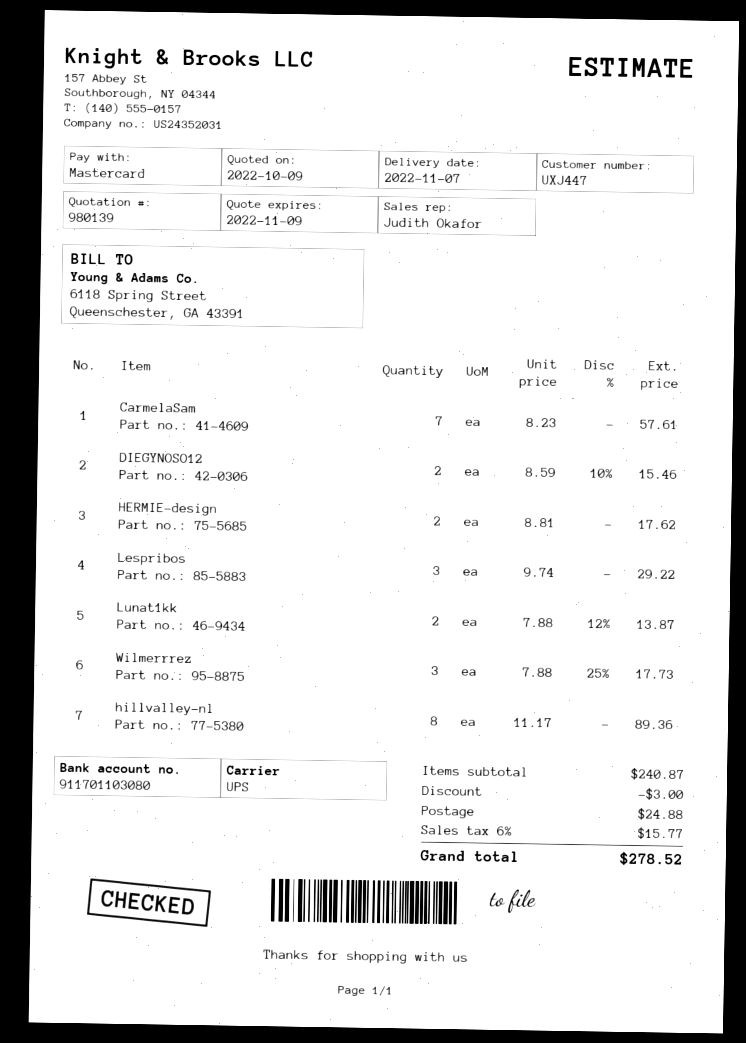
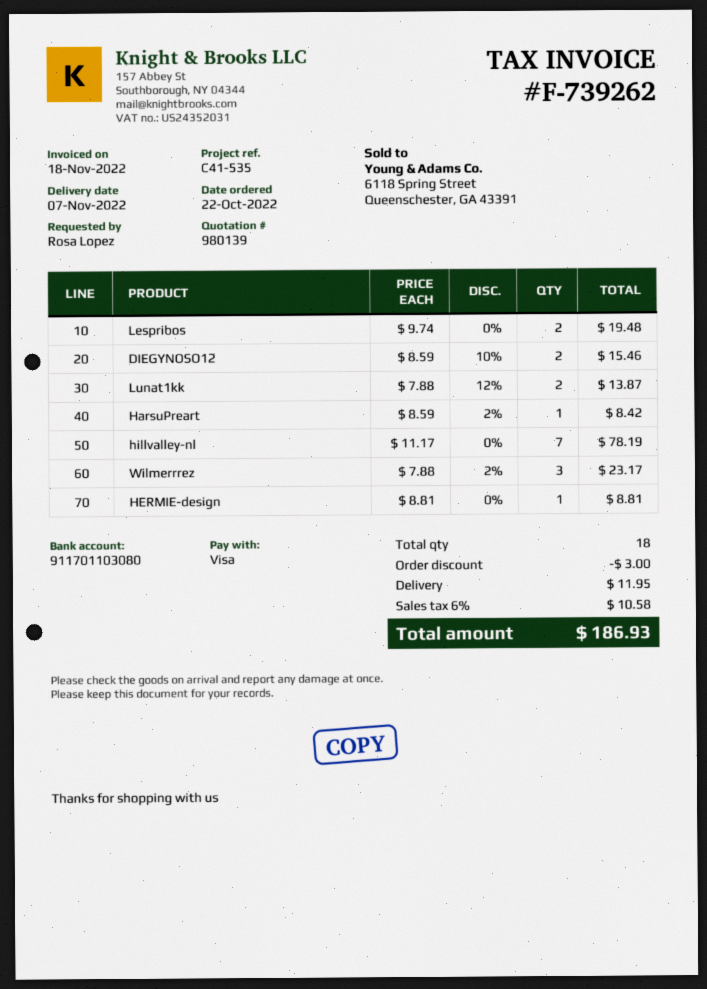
payment method: Mastercard -> Visa
CarmelaSam: 7 x 8.23 = 57.61 -> none
HERMIE-design: 2 x 8.81 = 17.62 -> 1 x 8.81 = 8.81
Lespribos: 3 x 9.74 = 29.22 -> 2 x 9.74 = 19.48
Wilmerrrez: 3 x 7.88 - 25% = 17.73 -> 3 x 7.88 - 2% = 23.17
hillvalley-nl: 8 x 11.17 = 89.36 -> 7 x 11.17 = 78.19
HarsuPreart: none -> 1 x 8.59 - 2% = 8.42
shipping: 24.88 -> 11.95
tax: 6% = 15.77 -> 6% = 10.58
total: 278.52 -> 186.93

